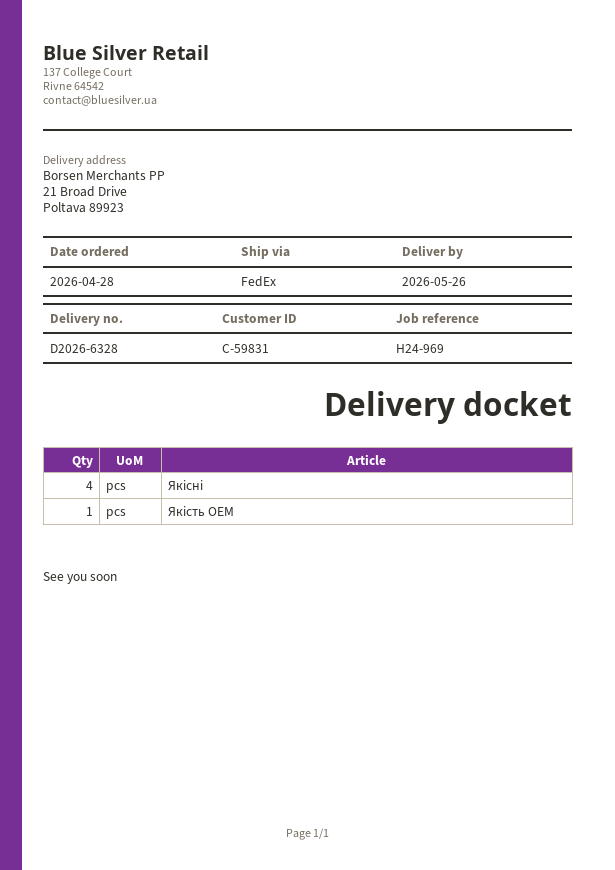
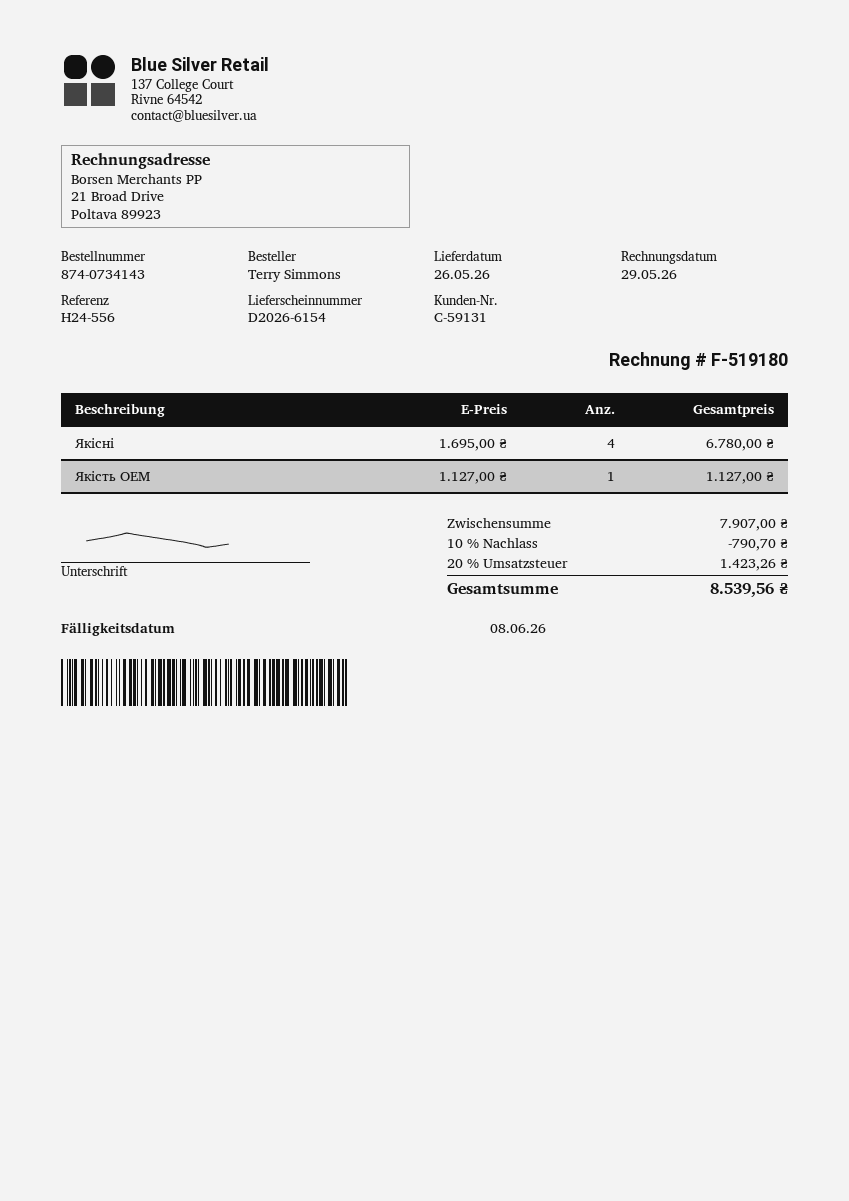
delivery note number: D2026-6328 -> D2026-6154
customer number: C-59831 -> C-59131
reference: H24-969 -> H24-556

